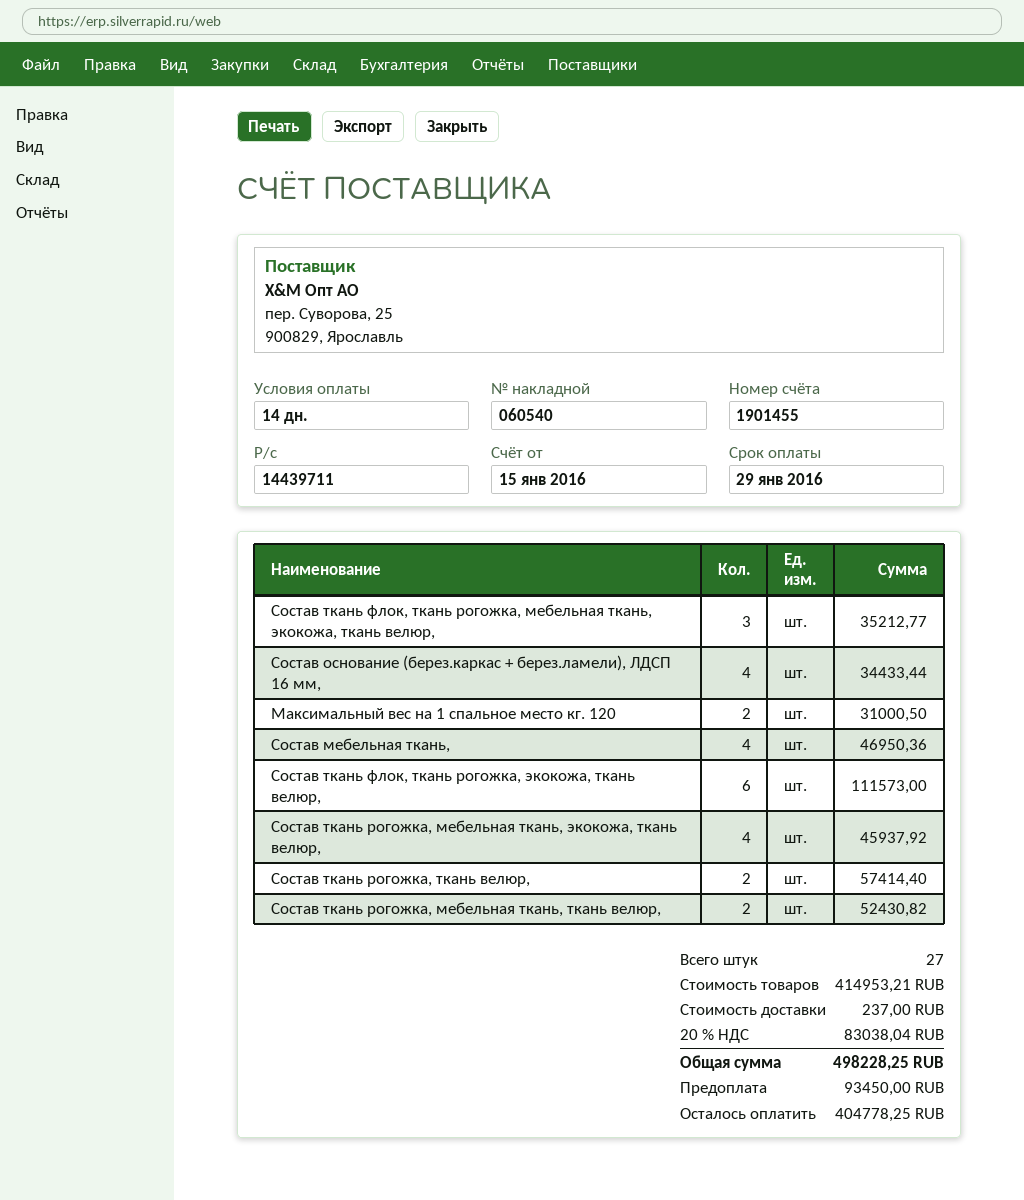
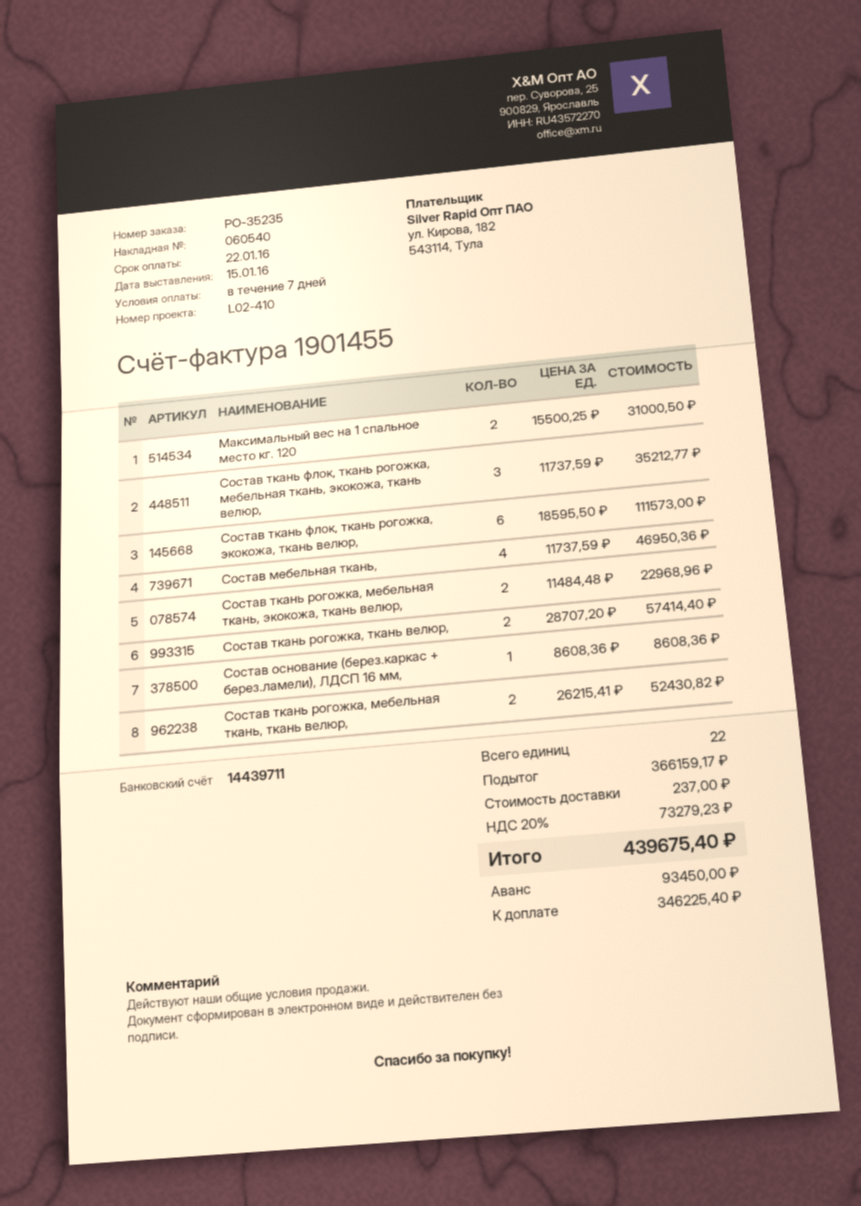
payment terms: 14 days -> 7 days
due date: 2016-01-29 -> 2016-01-22
Состав основание (берез.каркас + берез.ламели), ЛДСП 16 мм,: 4 for 34433.44 -> 1 for 8608.36
Состав ткань рогожка, мебельная ткань, экокожа, ткань велюр,: 4 for 45937.92 -> 2 for 22968.96
total quantity: 27 -> 22
subtotal: 414953.21 -> 366159.17
tax: 20% = 83038.04 -> 20% = 73279.23
total: 498228.25 -> 439675.40
balance: 404778.25 -> 346225.40

